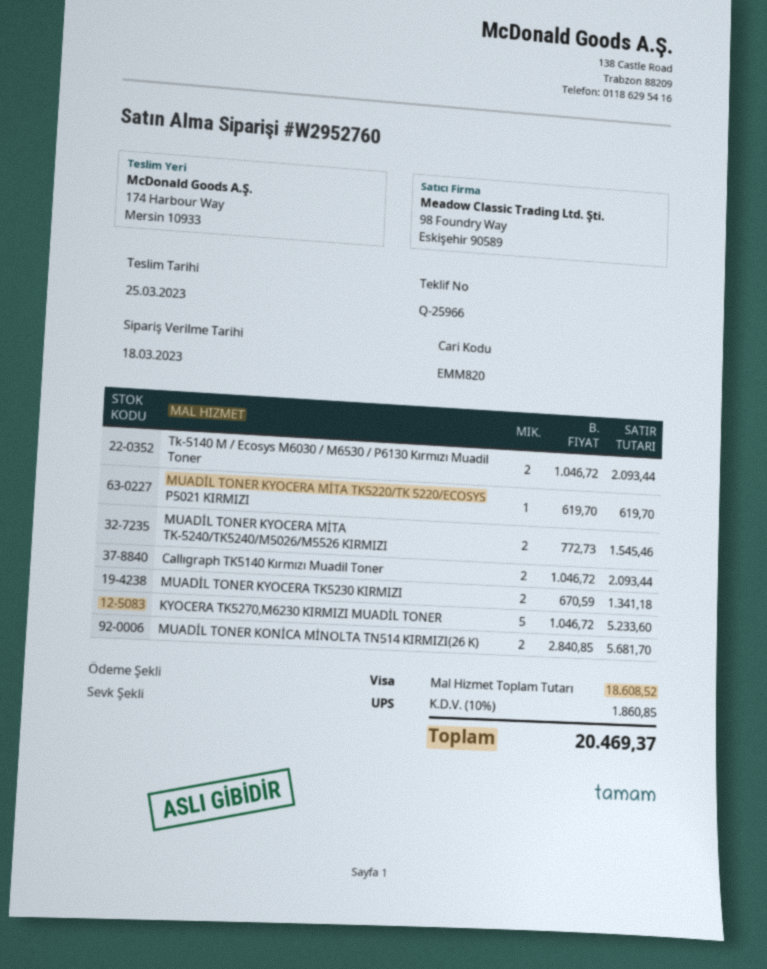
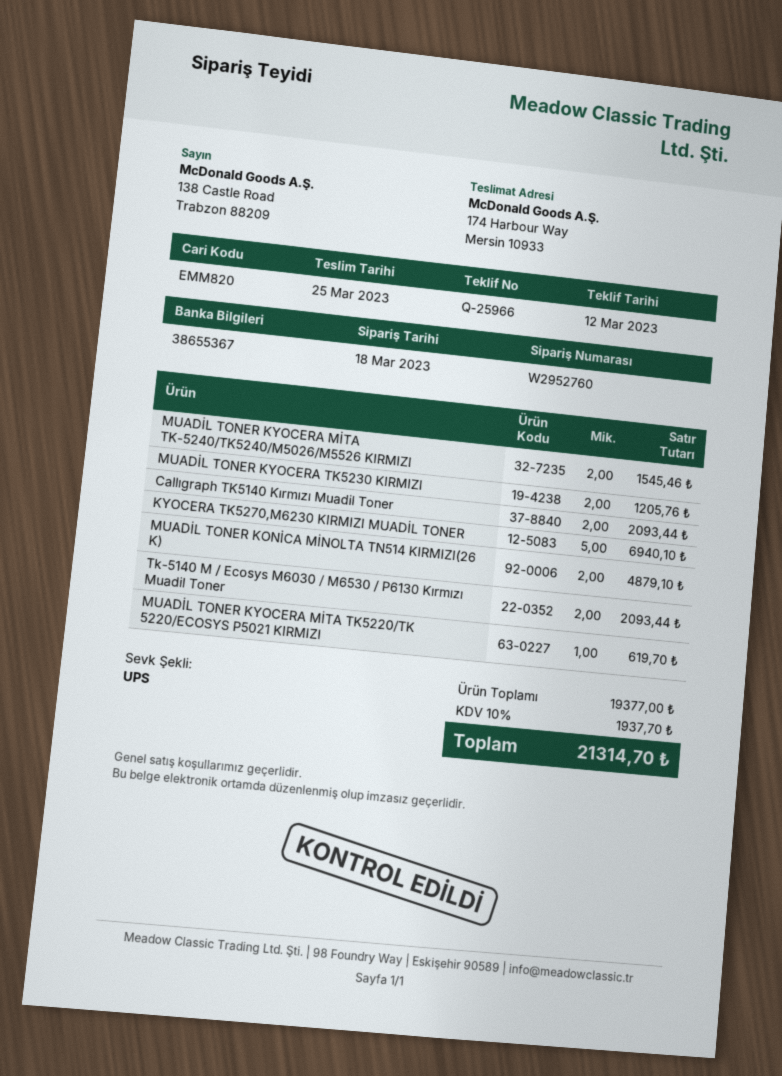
MUADİL TONER KYOCERA TK5230 KIRMIZI: 2 for 1341.18 -> 2 for 1205.76
KYOCERA TK5270,M6230 KIRMIZI MUADİL TONER: 5 for 5233.60 -> 5 for 6940.10
MUADİL TONER KONİCA MİNOLTA TN514 KIRMIZI(26 K): 2 for 5681.70 -> 2 for 4879.10
subtotal: 18608.52 -> 19377.00
tax: 10% = 1860.85 -> 10% = 1937.70
total: 20469.37 -> 21314.70

